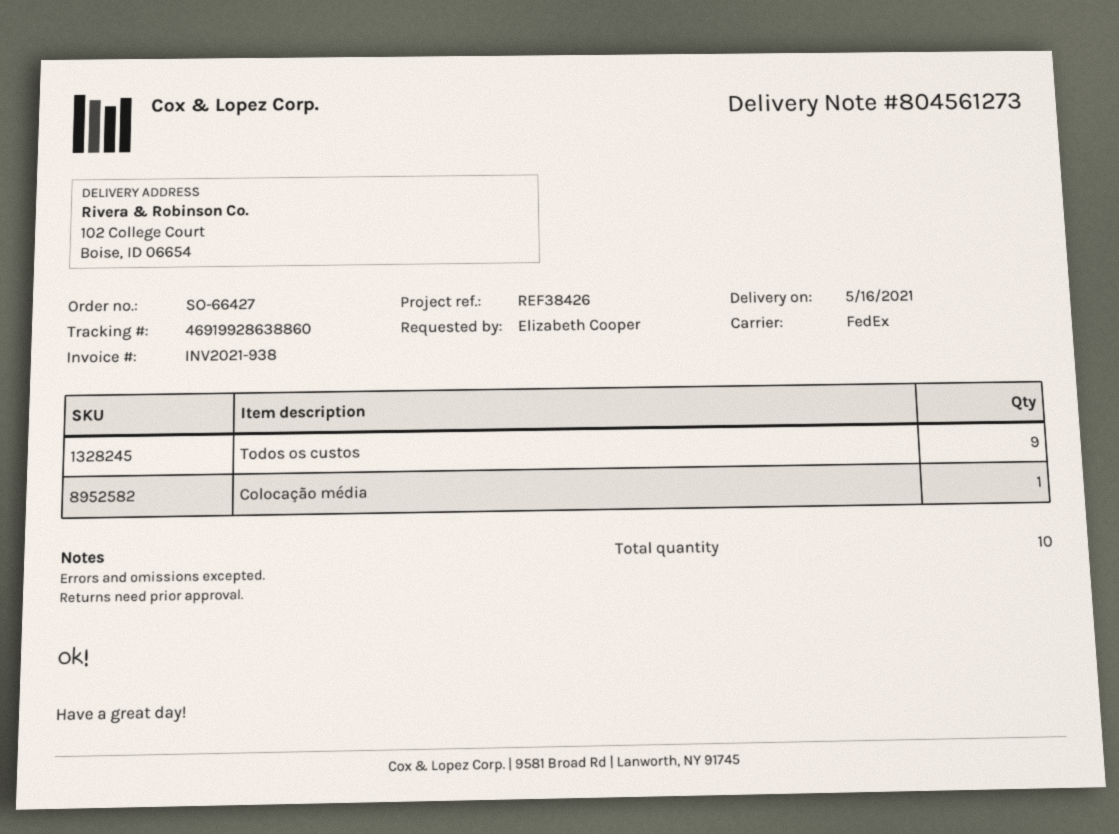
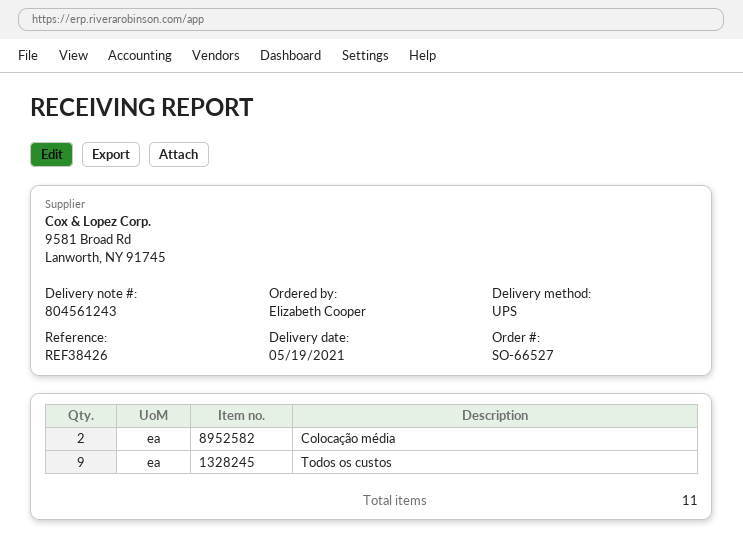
order number: SO-66427 -> SO-66527
delivery note number: 804561273 -> 804561243
delivery date: 2021-05-16 -> 2021-05-19
shipping method: FedEx -> UPS
Colocação média: 1 -> 2
total quantity: 10 -> 11

